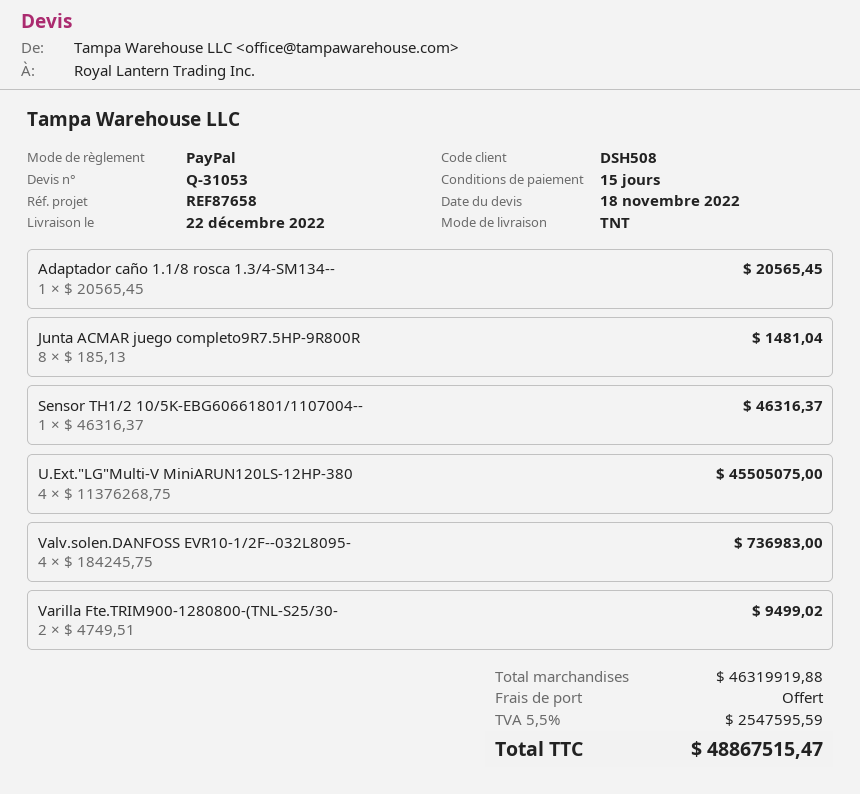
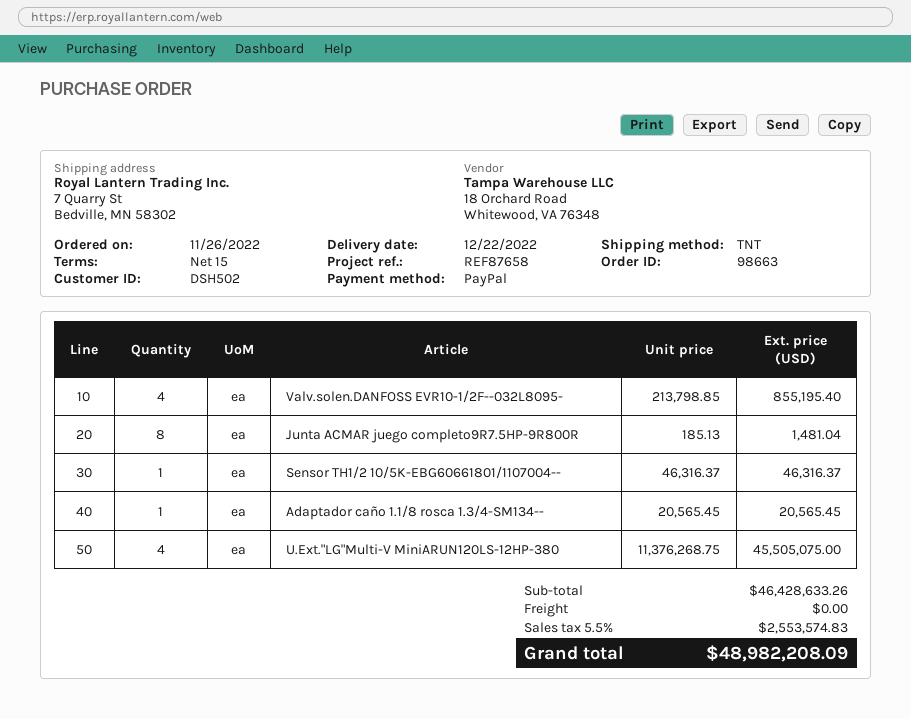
customer number: DSH508 -> DSH502
Valv.solen.DANFOSS EVR10-1/2F--032L8095-: 4 x 184245.75 = 736983.00 -> 4 x 213798.85 = 855195.40
Varilla Fte.TRIM900-1280800-(TNL-S25/30-: 2 x 4749.51 = 9499.02 -> none
subtotal: 46319919.88 -> 46428633.26
tax: 5.5% = 2547595.59 -> 5.5% = 2553574.83
total: 48867515.47 -> 48982208.09

